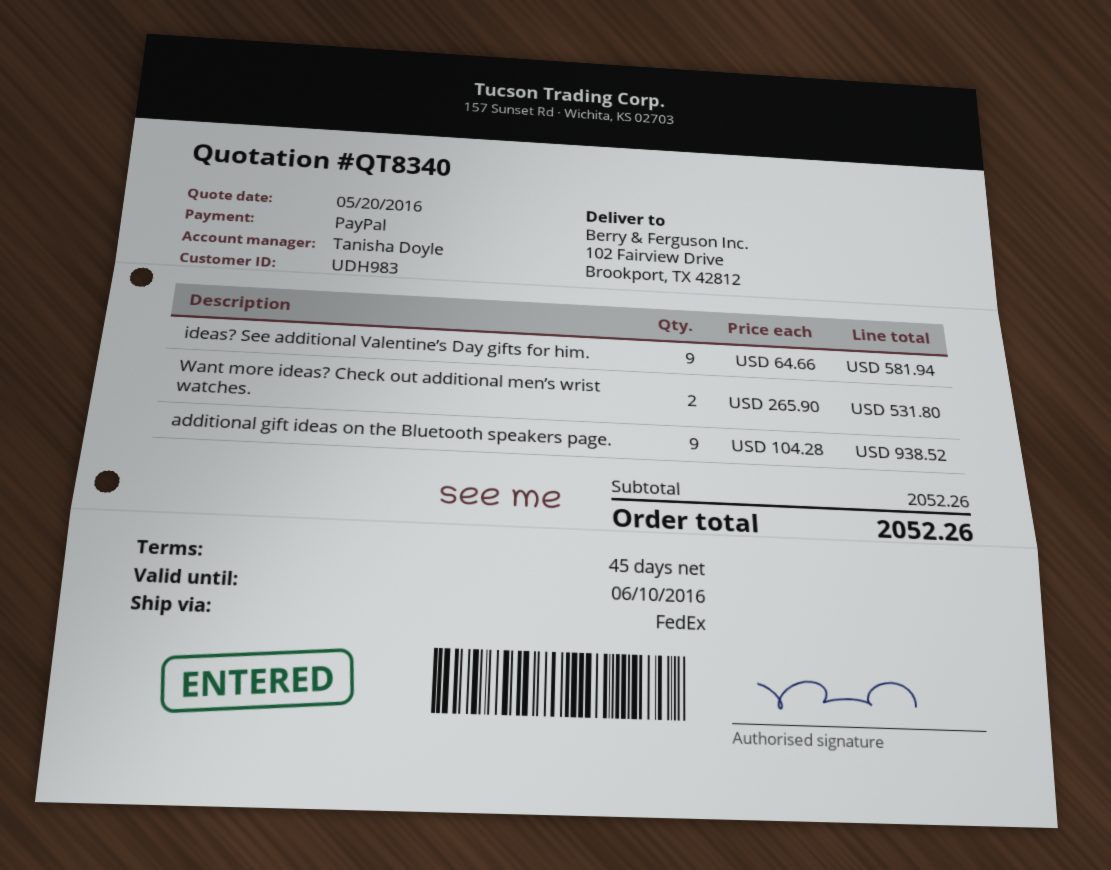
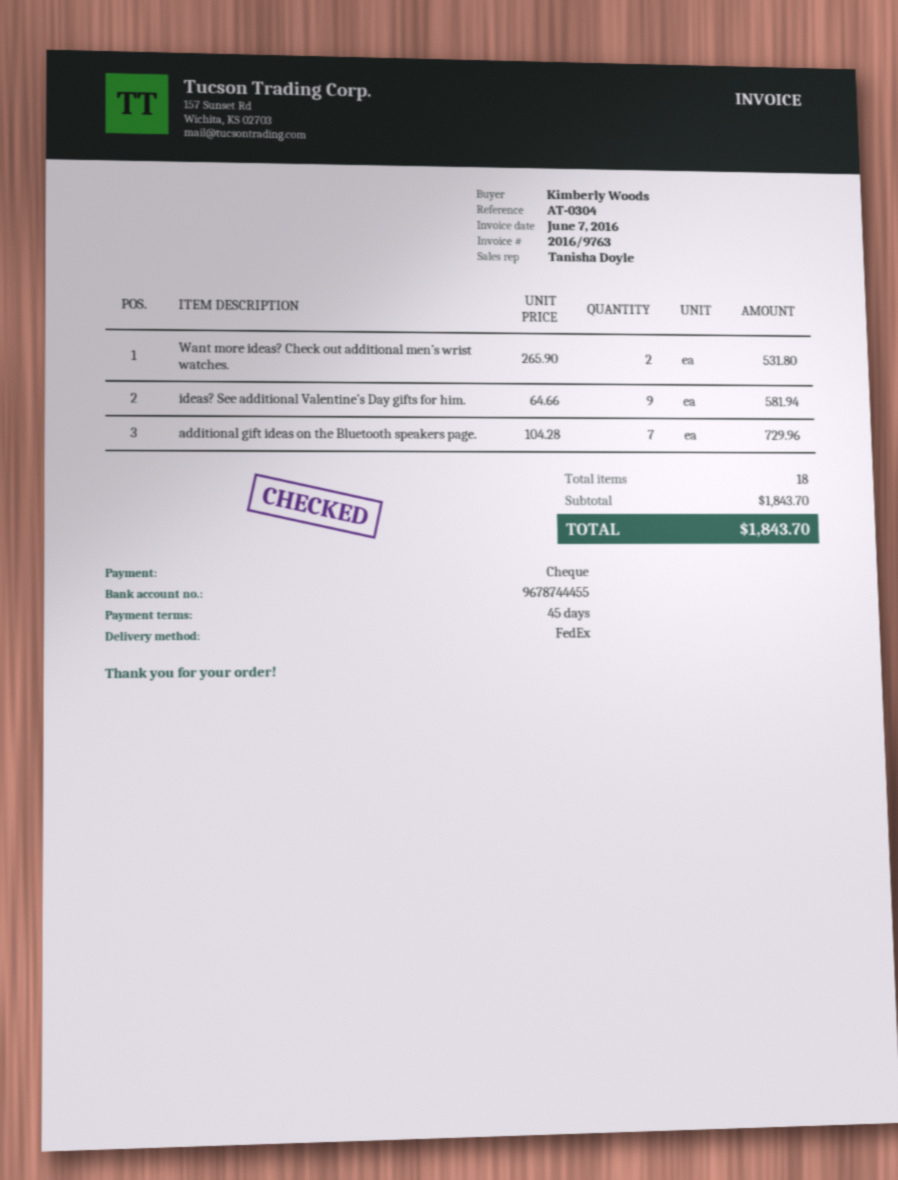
payment method: PayPal -> cheque
additional gift ideas on the Bluetooth speakers page.: 9 x 104.28 = 938.52 -> 7 x 104.28 = 729.96
subtotal: 2052.26 -> 1843.70
total: 2052.26 -> 1843.70

